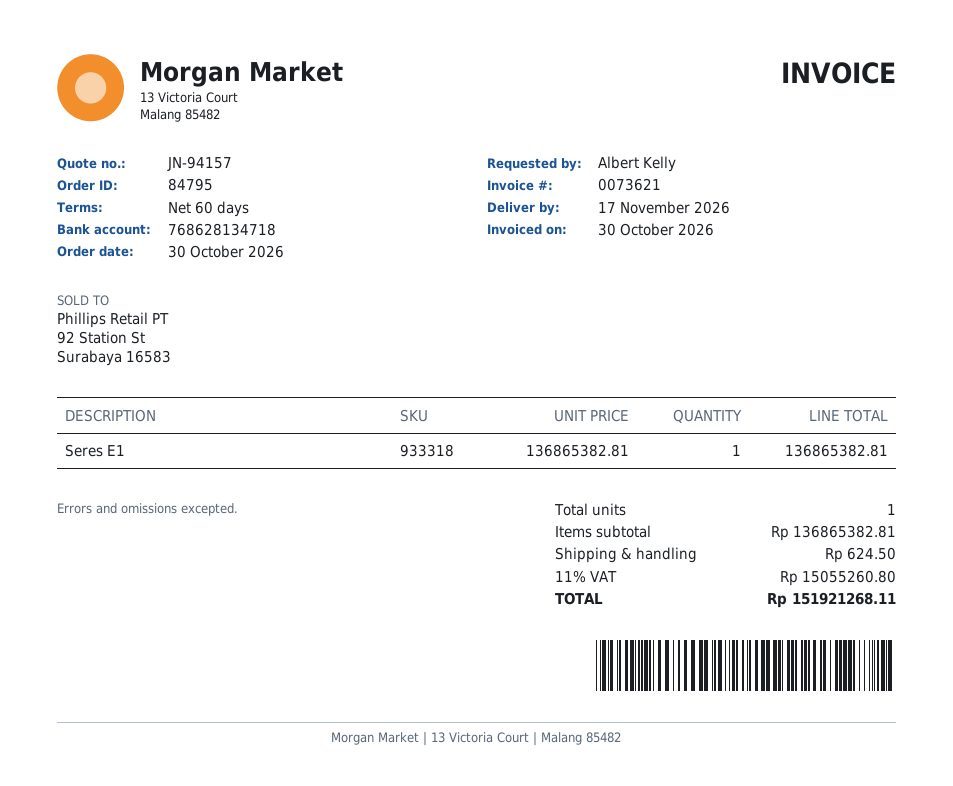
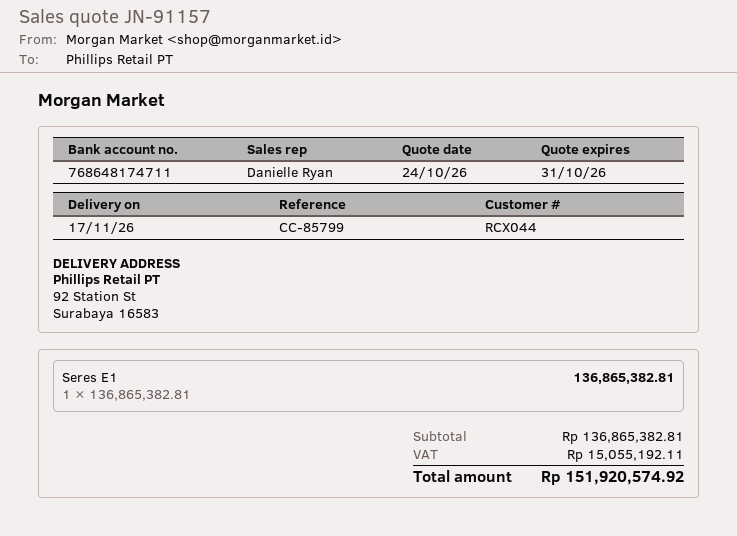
quote number: JN-94157 -> JN-91157
bank account: 768628134718 -> 768648174711
shipping: 624.50 -> none
tax: 15055260.80 -> 15055192.11
total: 151921268.11 -> 151920574.92

